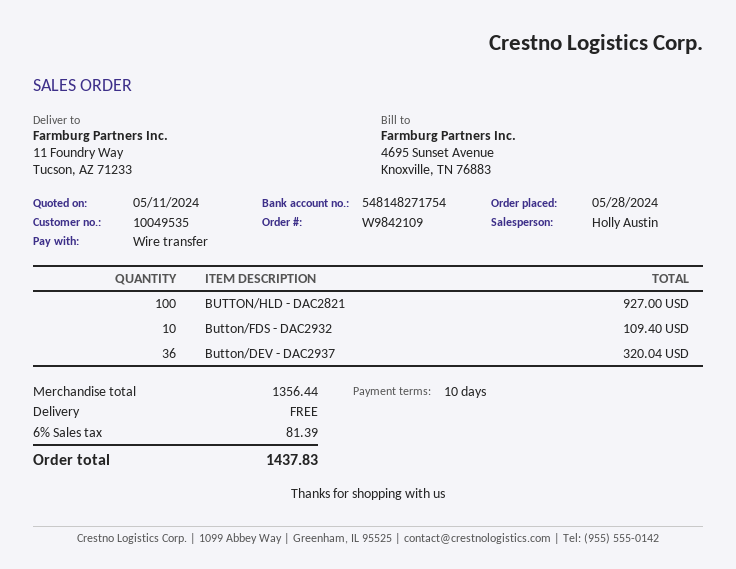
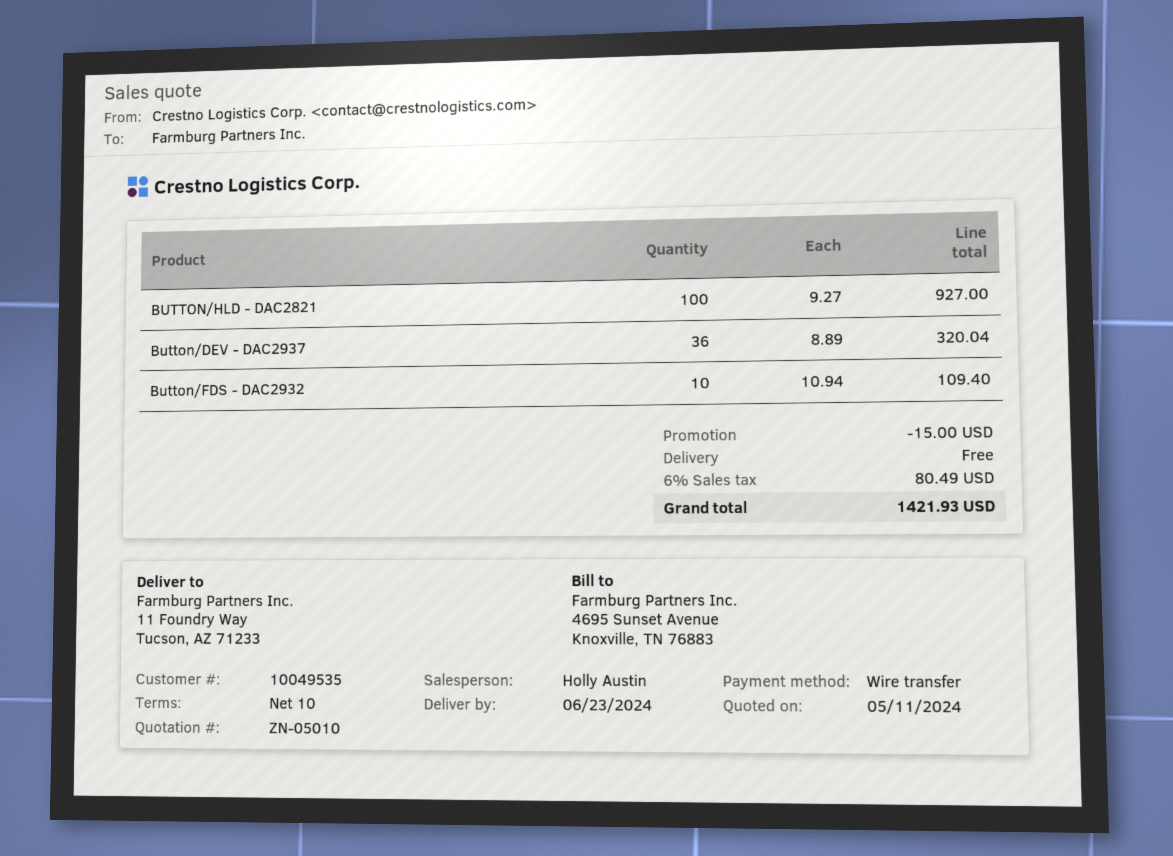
discount: none -> 15.00
tax: 6% = 81.39 -> 6% = 80.49
total: 1437.83 -> 1421.93

